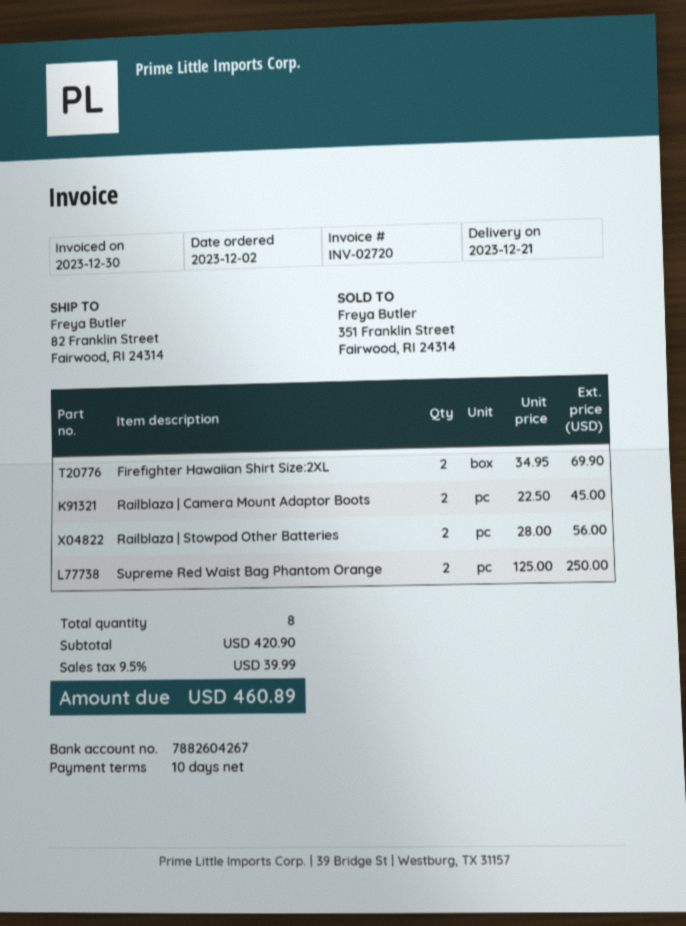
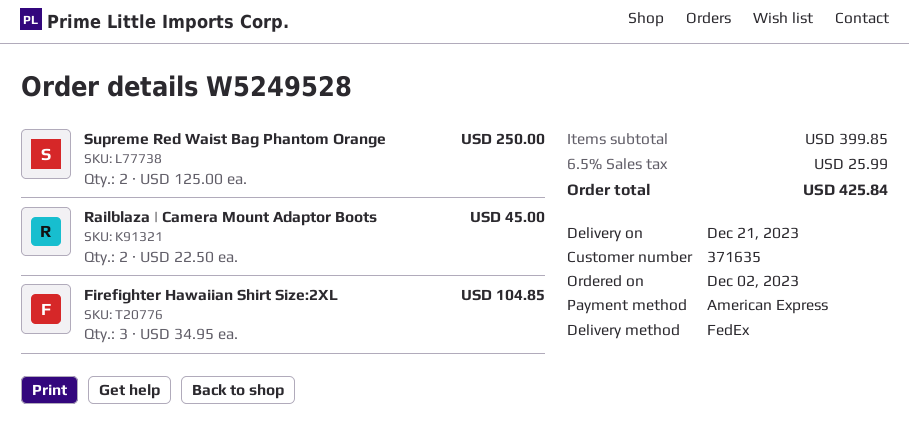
Firefighter Hawaiian Shirt Size:2XL: 2 x 34.95 = 69.90 -> 3 x 34.95 = 104.85
Railblaza | Stowpod Other Batteries: 2 x 28.00 = 56.00 -> none
subtotal: 420.90 -> 399.85
tax: 9.5% = 39.99 -> 6.5% = 25.99
total: 460.89 -> 425.84

